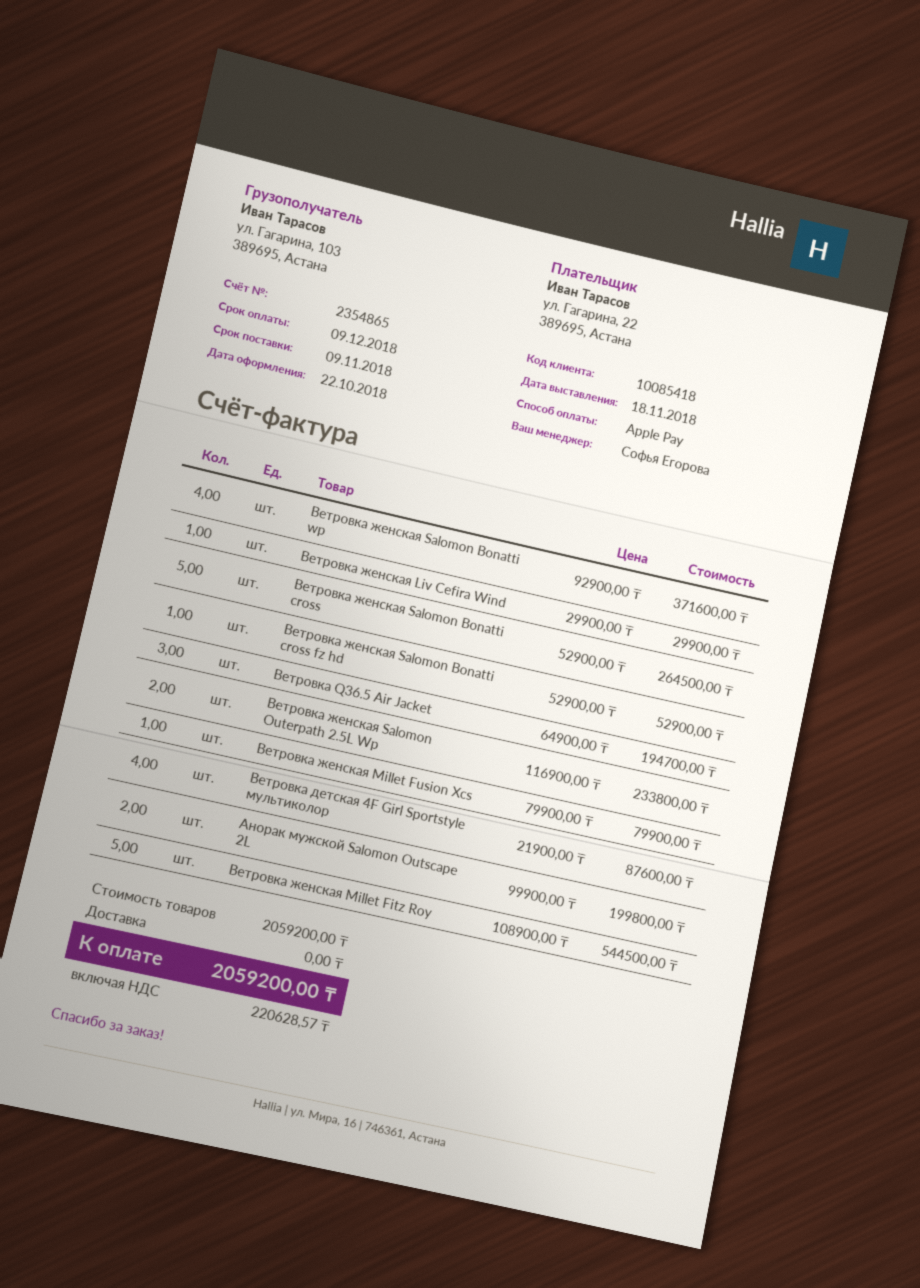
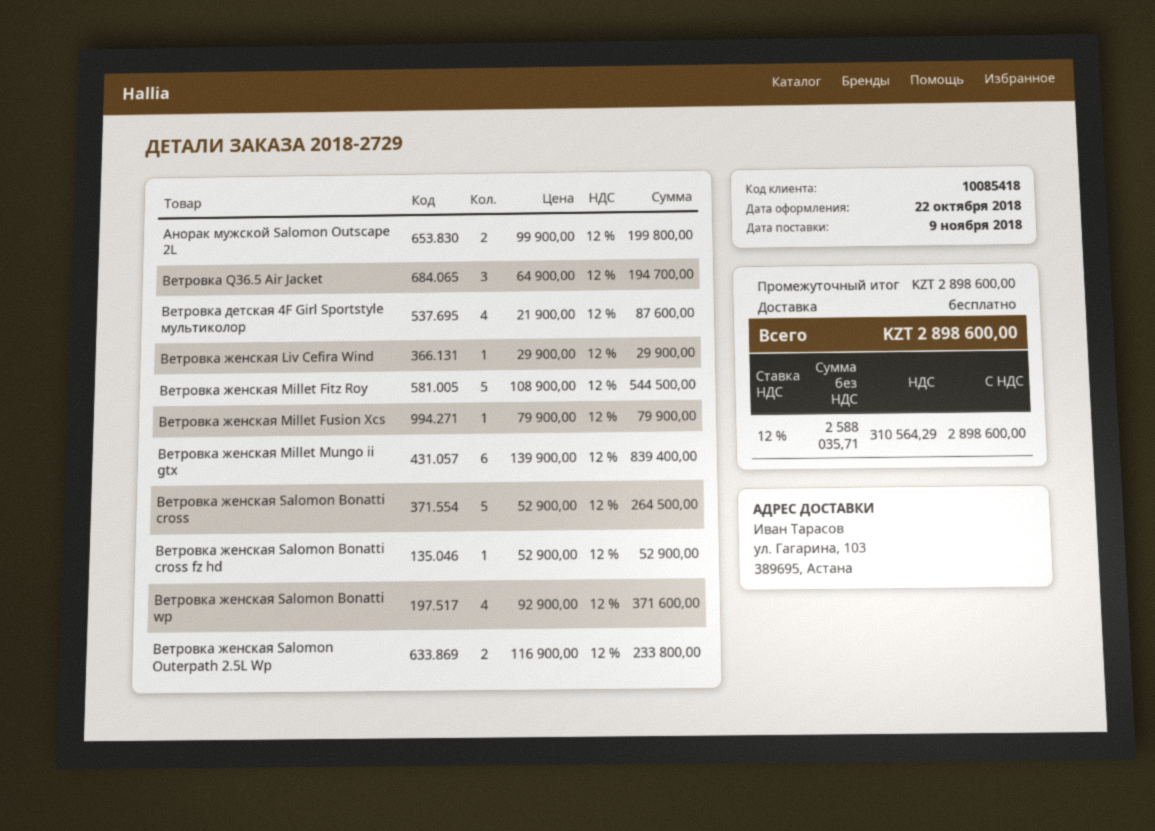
Ветровка женская Millet Mungo ii gtx: none -> 6 x 139900.00 = 839400.00
subtotal: 2059200.00 -> 2898600.00
tax: 220628.57 -> 310564.29
total: 2059200.00 -> 2898600.00

